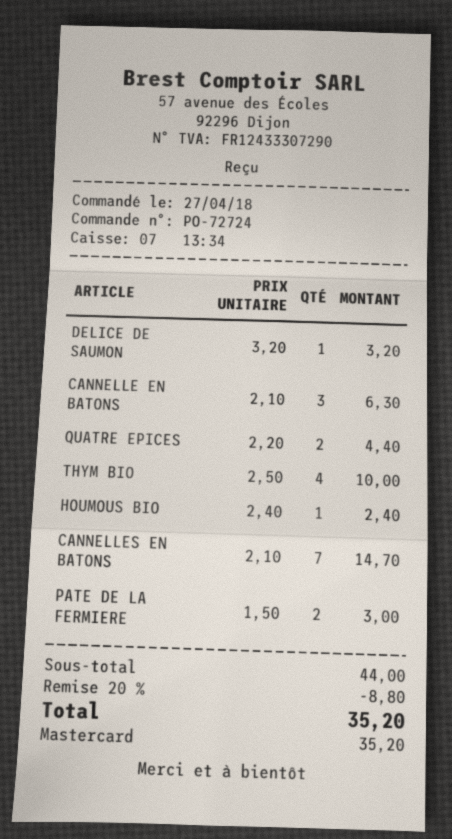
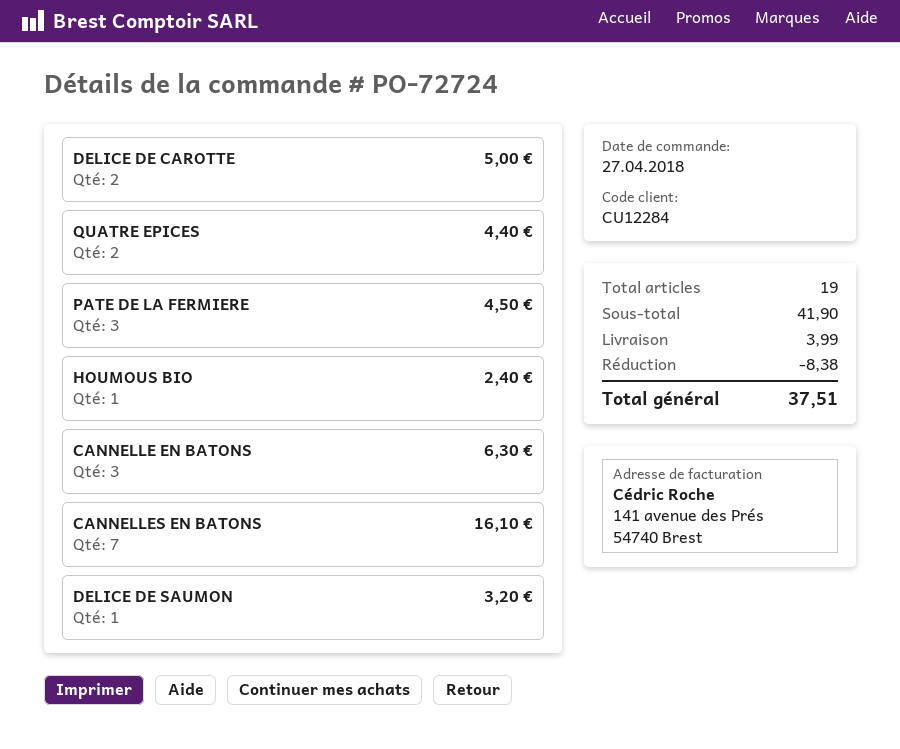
THYM BIO: 4 for 10.00 -> none
CANNELLES EN BATONS: 7 for 14.70 -> 7 for 16.10
PATE DE LA FERMIERE: 2 for 3.00 -> 3 for 4.50
DELICE DE CAROTTE: none -> 2 for 5.00
subtotal: 44.00 -> 41.90
discount: 8.80 -> 8.38
shipping: none -> 3.99
total: 35.20 -> 37.51

